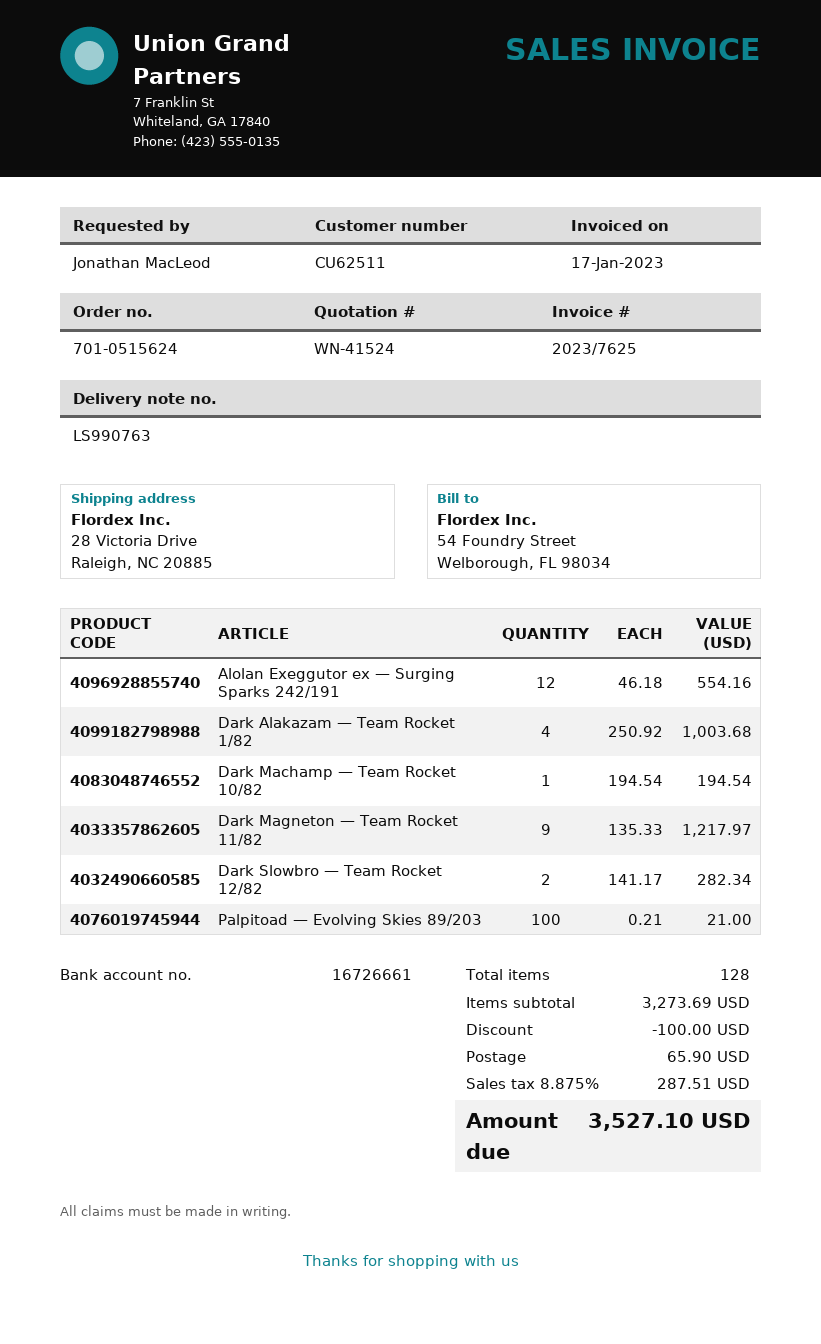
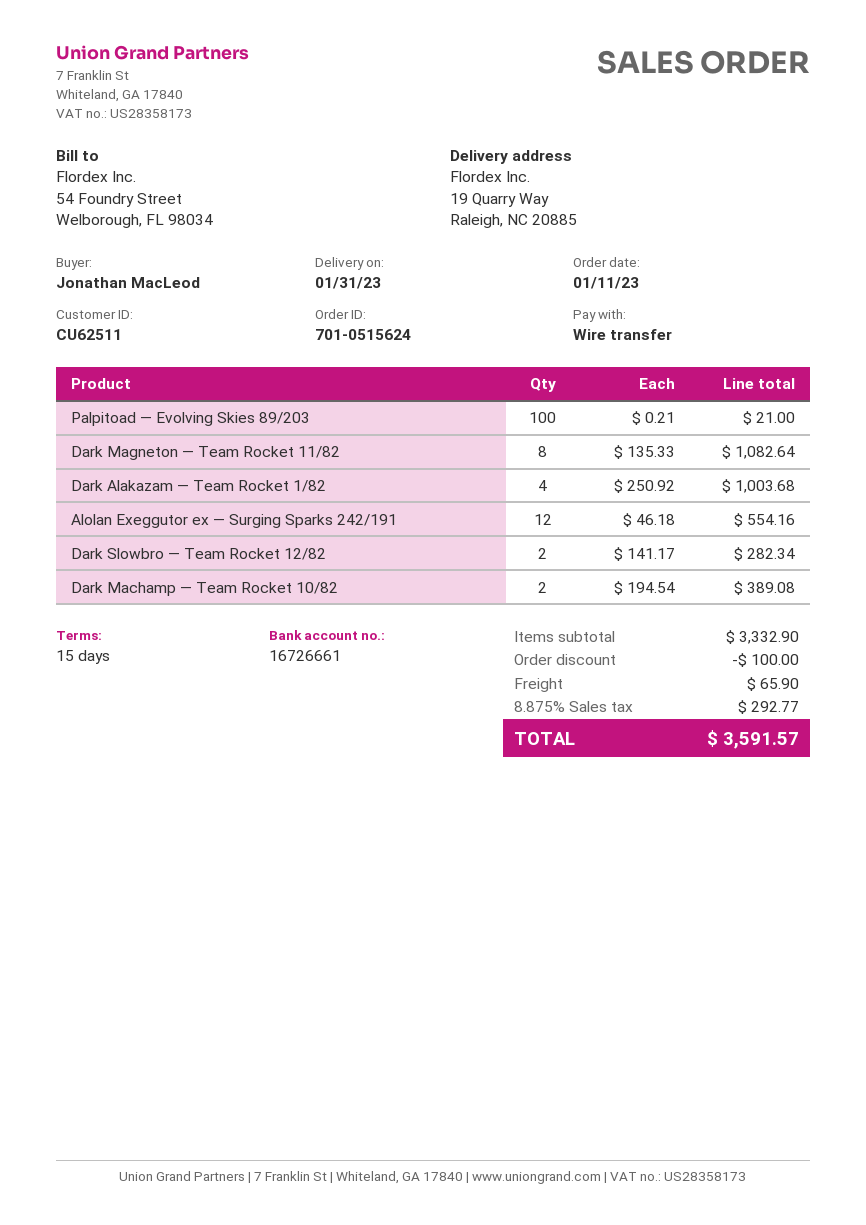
ship to: 28 Victoria Drive, Raleigh, NC 20885 -> 19 Quarry Way, Raleigh, NC 20885
Dark Machamp — Team Rocket 10/82: 1 x 194.54 = 194.54 -> 2 x 194.54 = 389.08
Dark Magneton — Team Rocket 11/82: 9 x 135.33 = 1217.97 -> 8 x 135.33 = 1082.64
subtotal: 3273.69 -> 3332.90
tax: 8.875% = 287.51 -> 8.875% = 292.77
total: 3527.10 -> 3591.57

